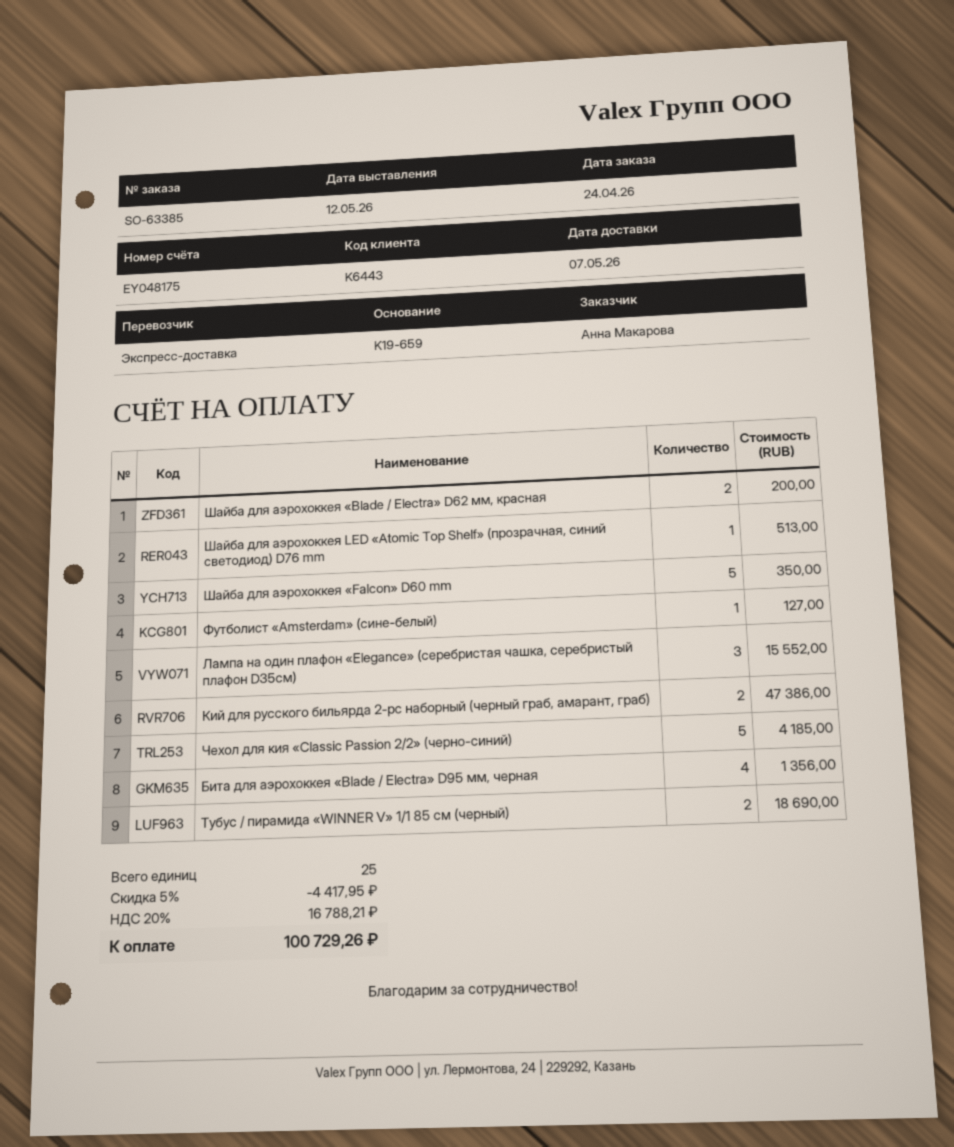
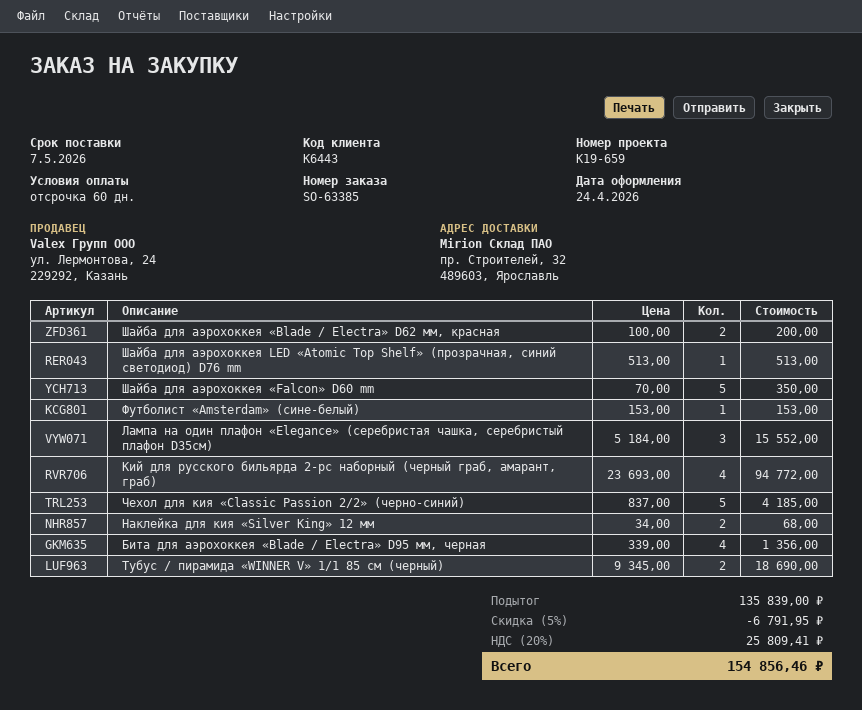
Футболист «Amsterdam» (сине-белый): 1 for 127.00 -> 1 for 153.00
Кий для русского бильярда 2-pc наборный (черный граб, амарант, граб): 2 for 47386.00 -> 4 for 94772.00
Наклейка для кия «Silver King» 12 мм: none -> 2 for 68.00
discount: 5% = 4417.95 -> 5% = 6791.95
tax: 20% = 16788.21 -> 20% = 25809.41
total: 100729.26 -> 154856.46

